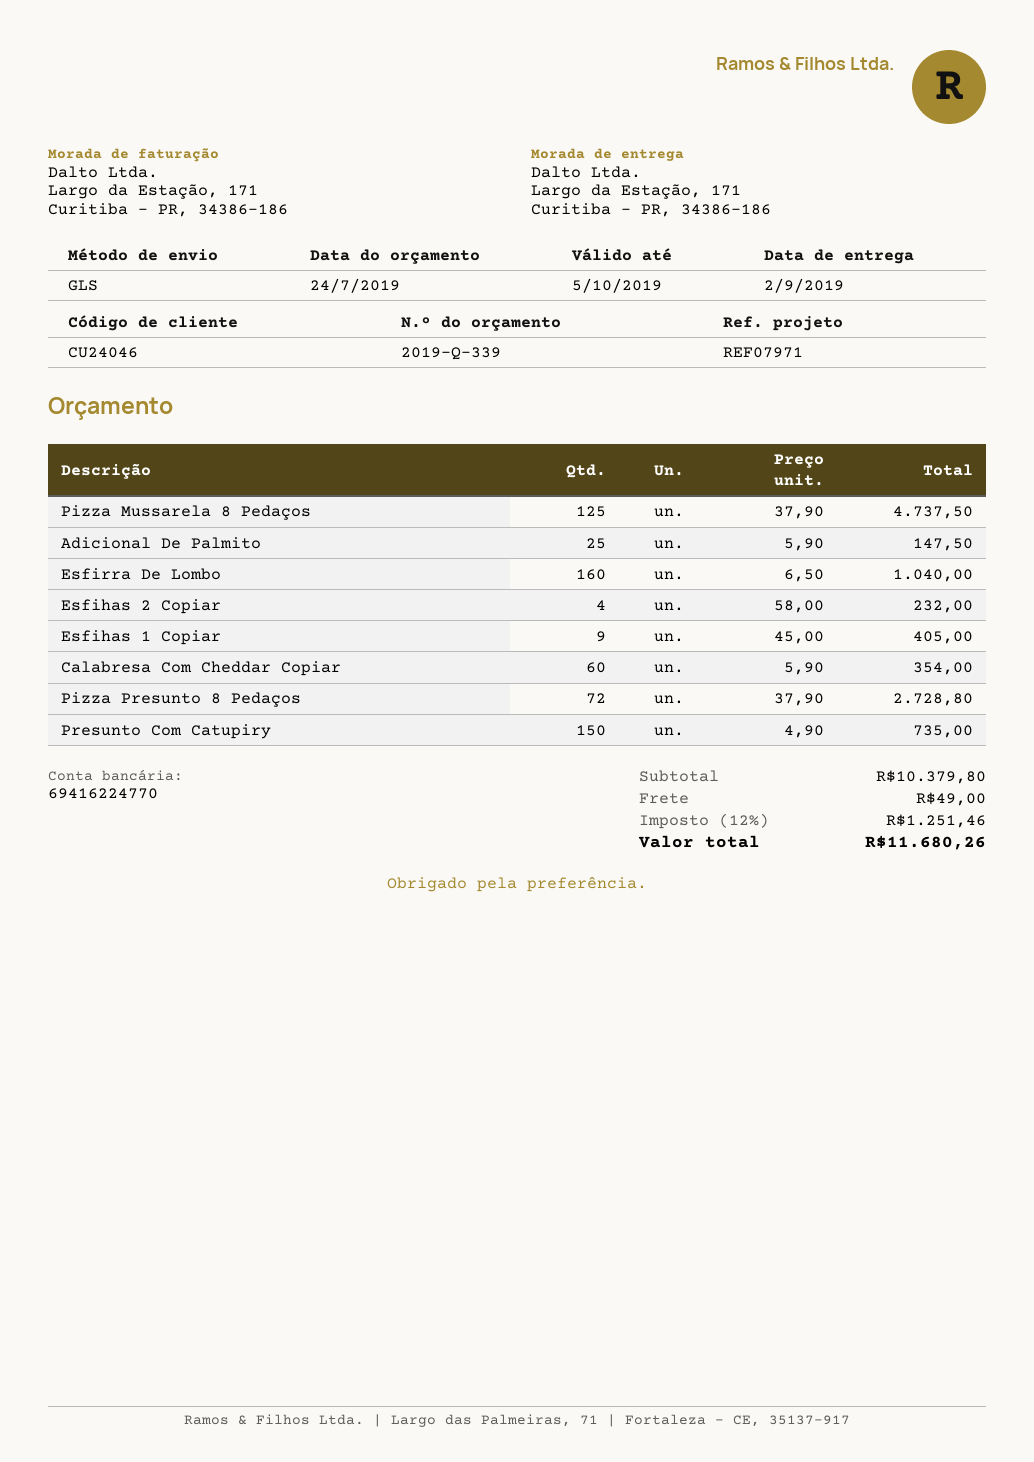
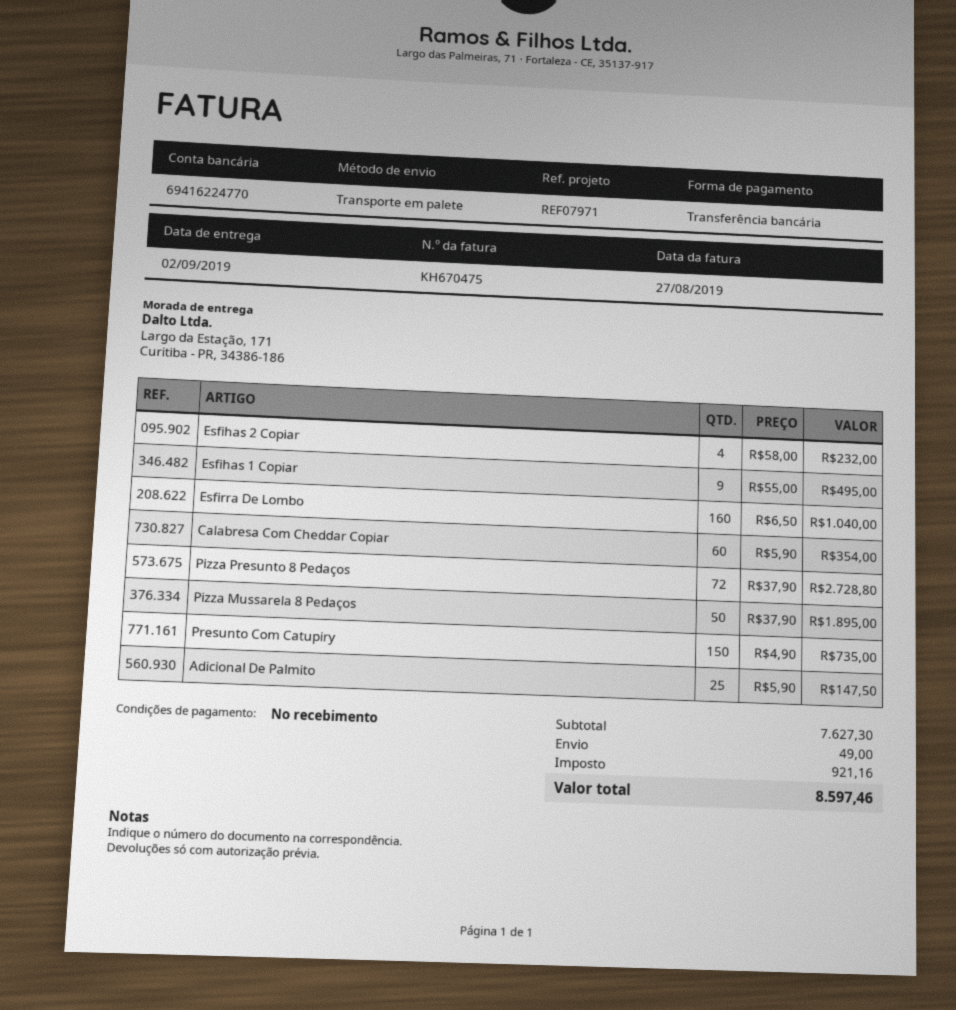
shipping method: GLS -> pallet freight
Pizza Mussarela 8 Pedaços: 125 x 37.90 = 4737.50 -> 50 x 37.90 = 1895.00
Esfihas 1 Copiar: 9 x 45.00 = 405.00 -> 9 x 55.00 = 495.00
subtotal: 10379.80 -> 7627.30
tax: 1251.46 -> 921.16
total: 11680.26 -> 8597.46

